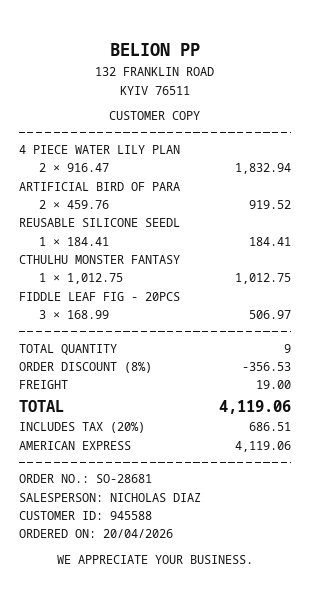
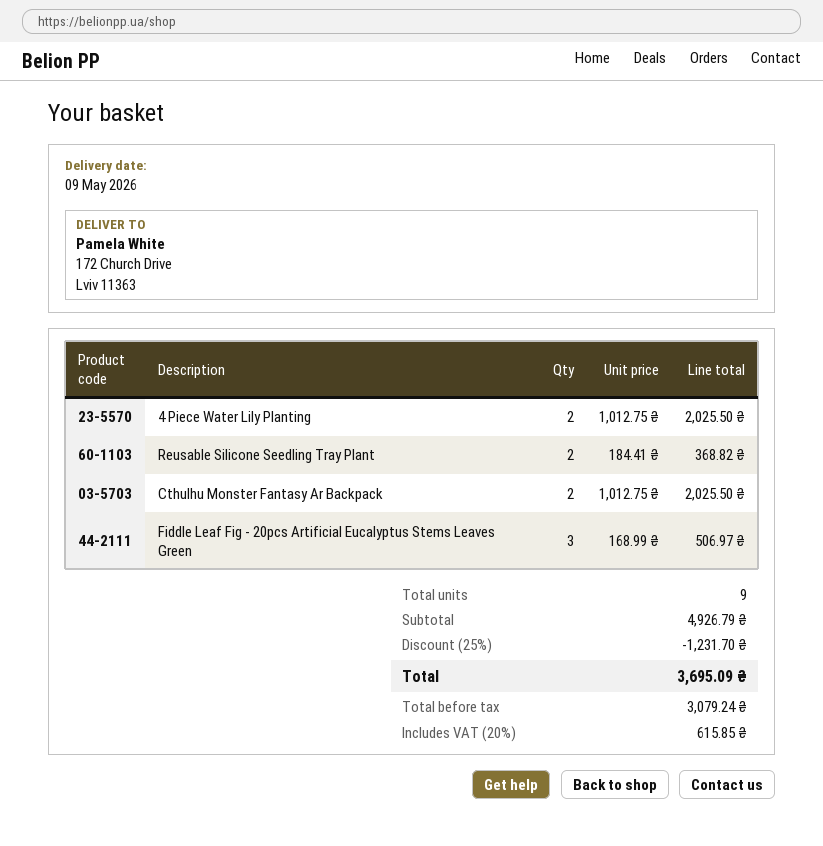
4 PIECE WATER LILY PLAN: 2 x 916.47 = 1832.94 -> 2 x 1012.75 = 2025.50
ARTIFICIAL BIRD OF PARA: 2 x 459.76 = 919.52 -> none
REUSABLE SILICONE SEEDL: 1 x 184.41 = 184.41 -> 2 x 184.41 = 368.82
CTHULHU MONSTER FANTASY: 1 x 1012.75 = 1012.75 -> 2 x 1012.75 = 2025.50
discount: 8% = 356.53 -> 25% = 1231.70
shipping: 19.00 -> none
tax: 20% = 686.51 -> 20% = 615.85
total: 4119.06 -> 3695.09

